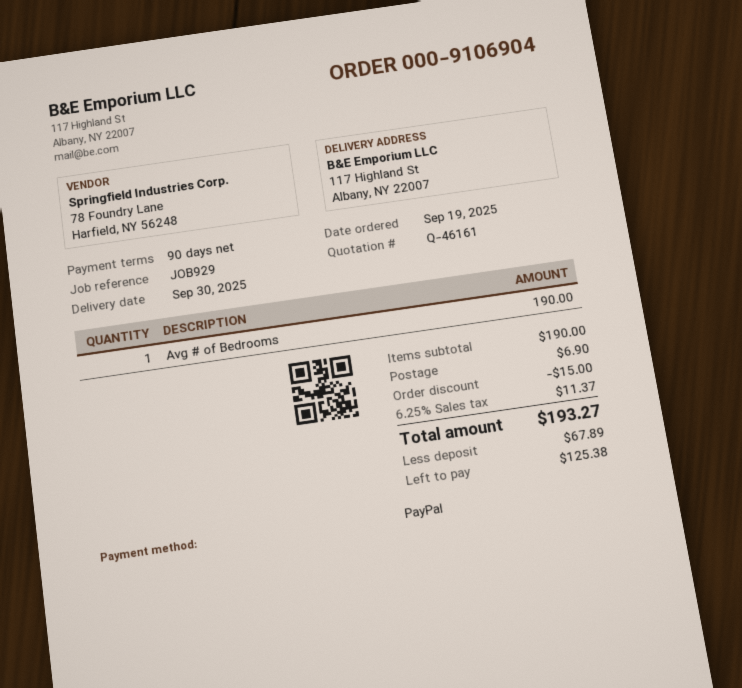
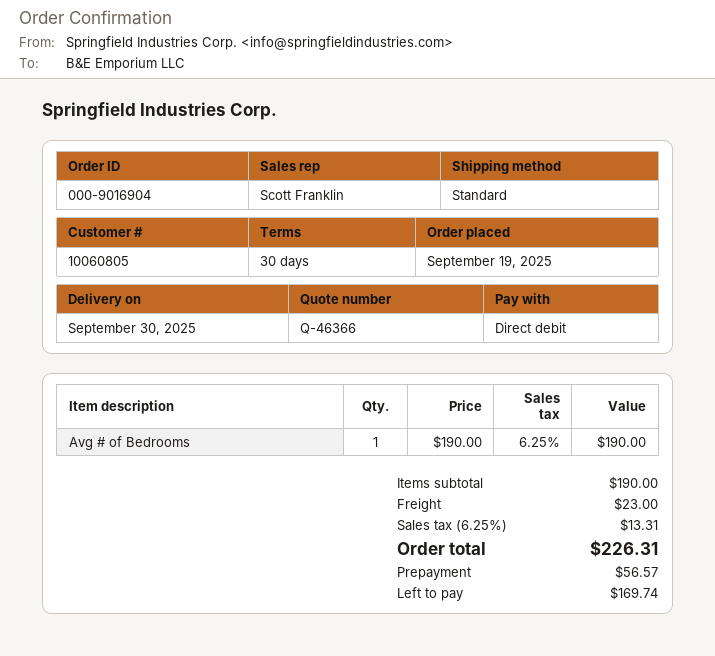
quote number: Q-46161 -> Q-46366
order number: 000-9106904 -> 000-9016904
payment terms: 90 days -> 30 days
payment method: PayPal -> direct debit
discount: 15.00 -> none
shipping: 6.90 -> 23.00
tax: 6.25% = 11.37 -> 6.25% = 13.31
total: 193.27 -> 226.31
deposit: 67.89 -> 56.57
balance: 125.38 -> 169.74

